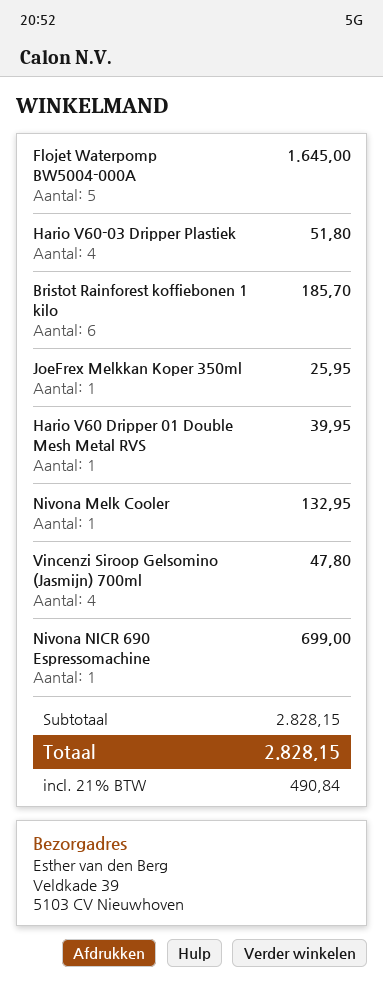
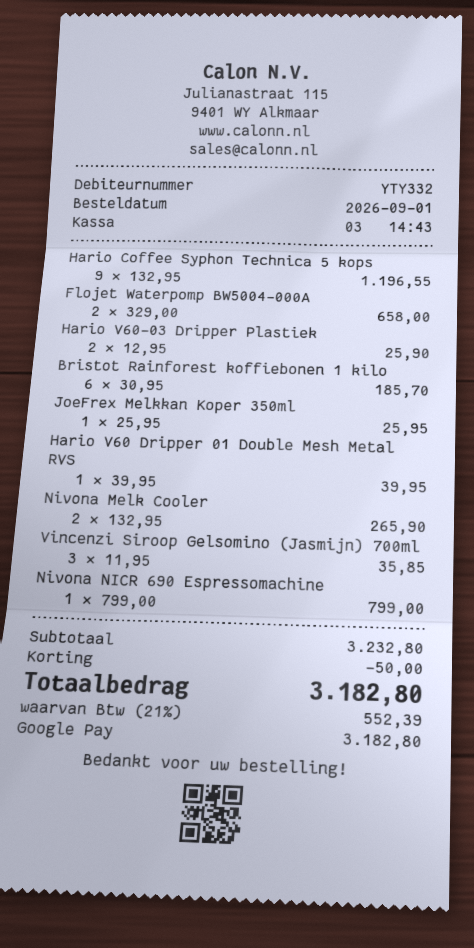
Flojet Waterpomp BW5004-000A: 5 for 1645.00 -> 2 for 658.00
Hario V60-03 Dripper Plastiek: 4 for 51.80 -> 2 for 25.90
Nivona Melk Cooler: 1 for 132.95 -> 2 for 265.90
Vincenzi Siroop Gelsomino (Jasmijn) 700ml: 4 for 47.80 -> 3 for 35.85
Nivona NICR 690 Espressomachine: 1 for 699.00 -> 1 for 799.00
Hario Coffee Syphon Technica 5 kops: none -> 9 for 1196.55
subtotal: 2828.15 -> 3232.80
discount: none -> 50.00
tax: 21% = 490.84 -> 21% = 552.39
total: 2828.15 -> 3182.80

